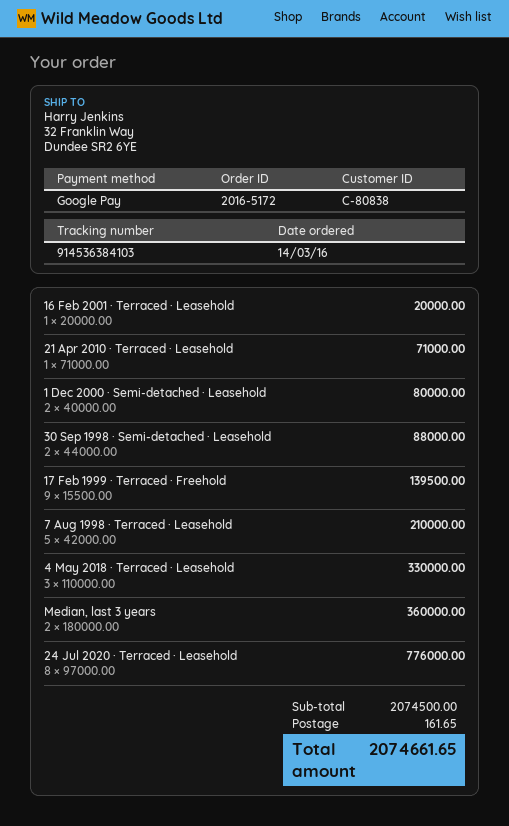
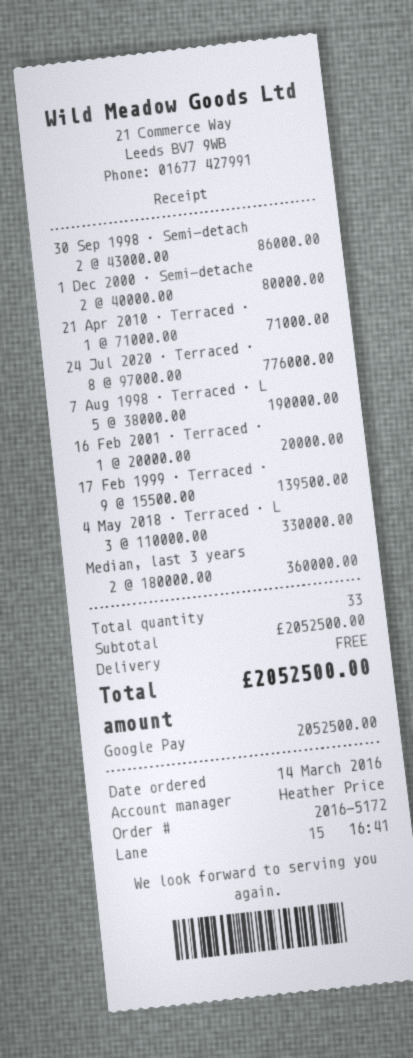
30 Sep 1998 · Semi-detached · Leasehold: 2 x 44000.00 = 88000.00 -> 2 x 43000.00 = 86000.00
7 Aug 1998 · Terraced · Leasehold: 5 x 42000.00 = 210000.00 -> 5 x 38000.00 = 190000.00
subtotal: 2074500.00 -> 2052500.00
shipping: 161.65 -> 0.00
total: 2074661.65 -> 2052500.00

